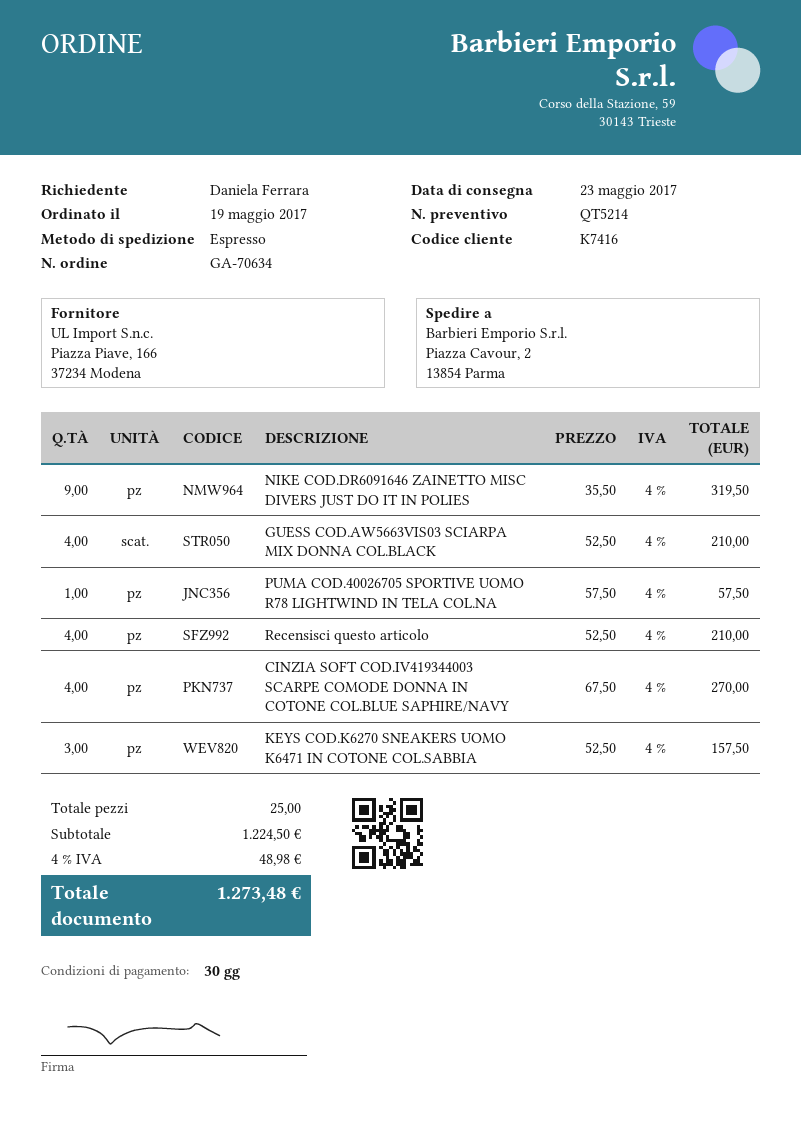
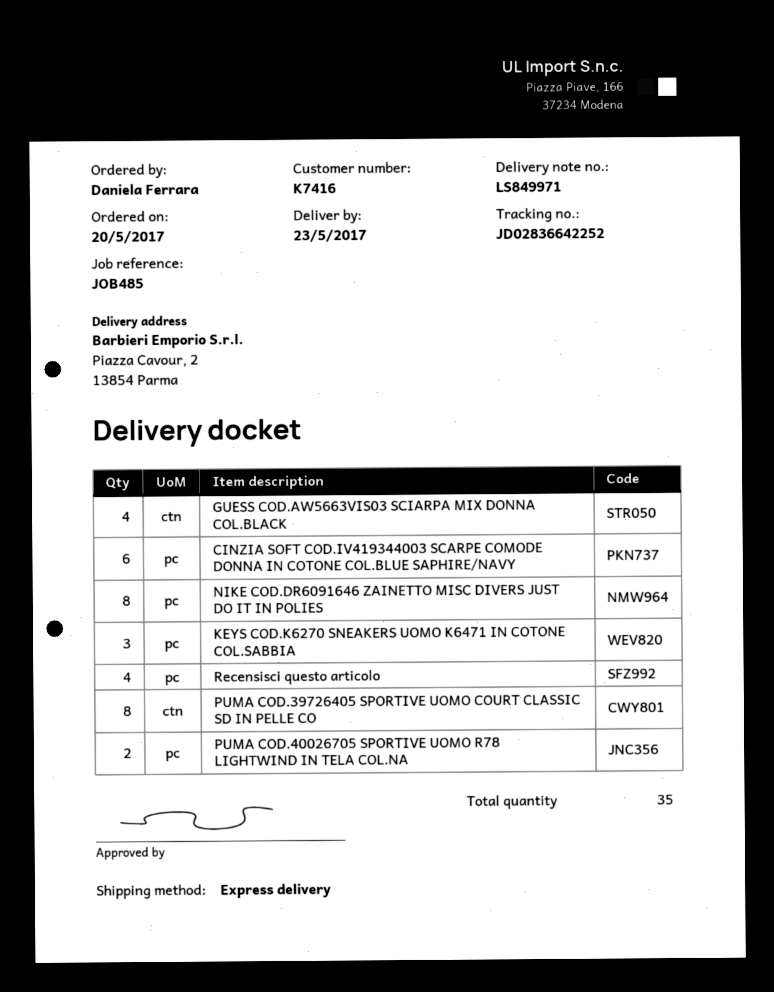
order date: 2017-05-19 -> 2017-05-20
NIKE COD.DR6091646 ZAINETTO MISC DIVERS JUST DO IT IN POLIES: 9 -> 8
PUMA COD.40026705 SPORTIVE UOMO R78 LIGHTWIND IN TELA COL.NA: 1 -> 2
CINZIA SOFT COD.IV419344003 SCARPE COMODE DONNA IN COTONE COL.BLUE SAPHIRE/NAVY: 4 -> 6
PUMA COD.39726405 SPORTIVE UOMO COURT CLASSIC SD IN PELLE CO: none -> 8
total quantity: 25 -> 35

